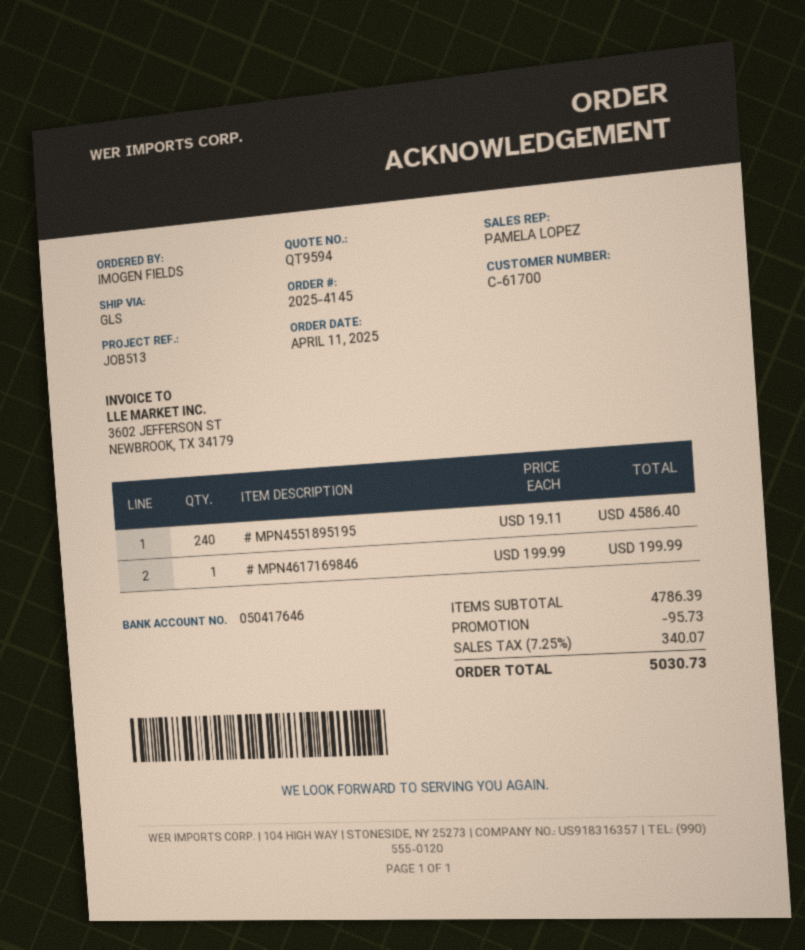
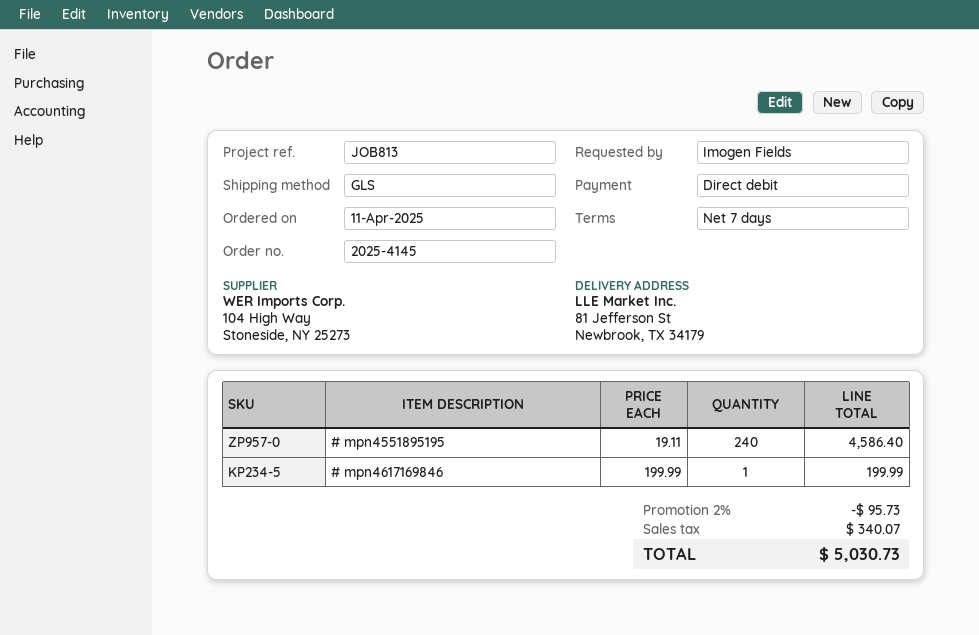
reference: JOB513 -> JOB813

